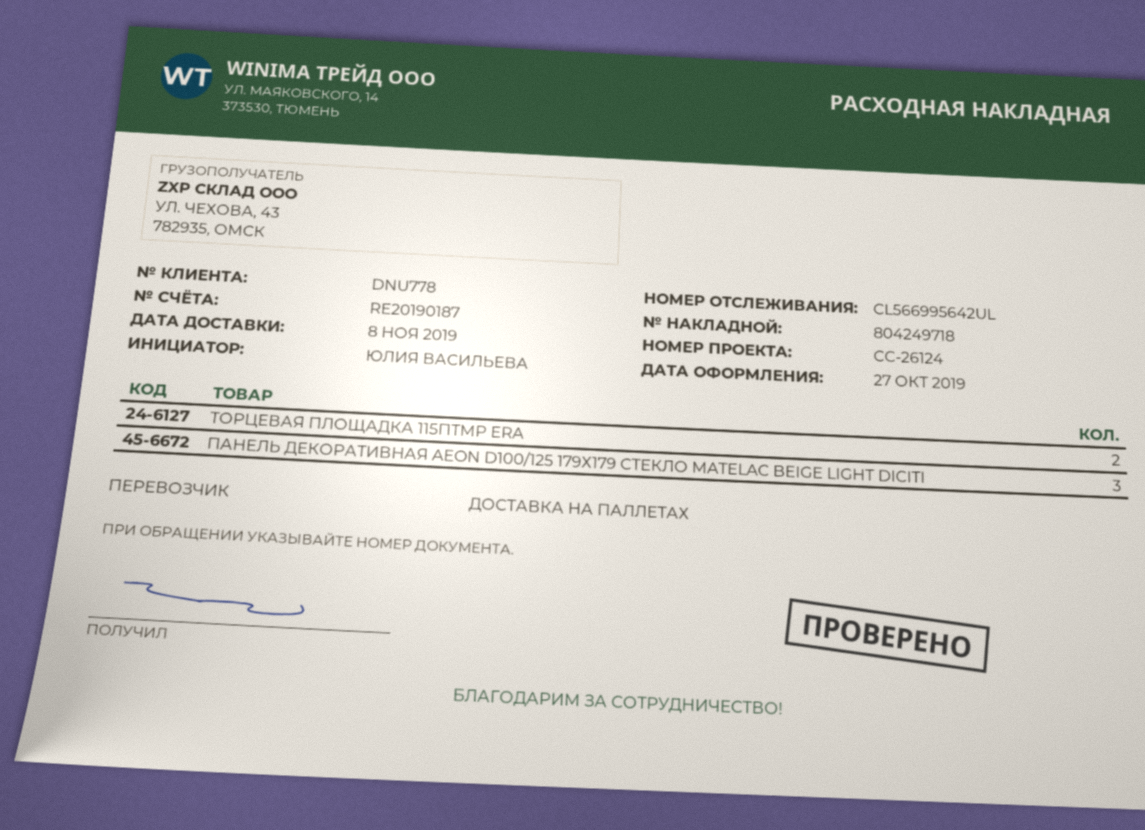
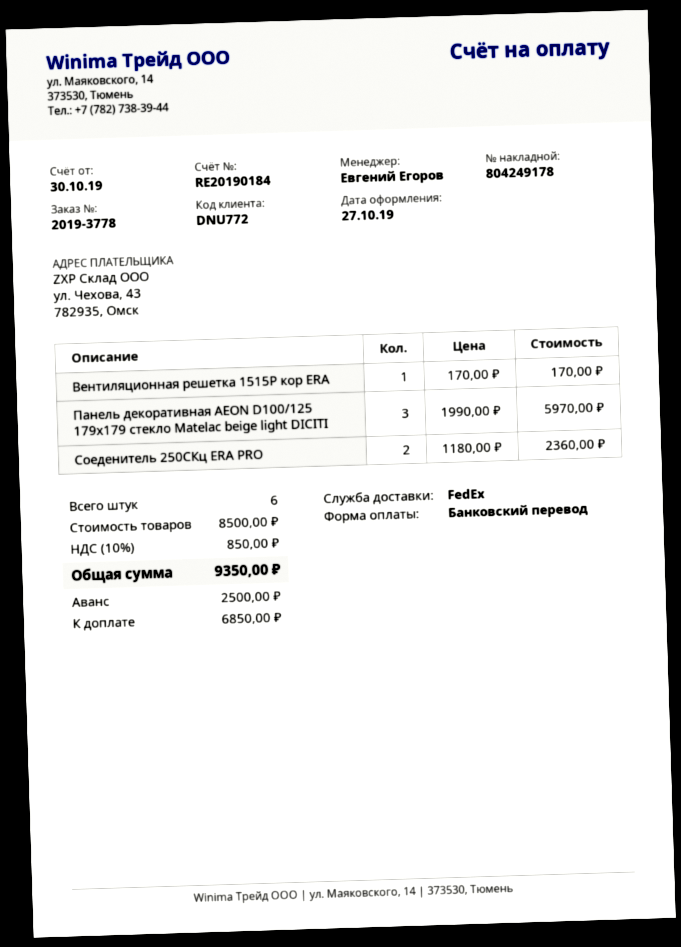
delivery note number: 804249718 -> 804249178
invoice number: RE20190187 -> RE20190184
customer number: DNU778 -> DNU772
shipping method: pallet freight -> FedEx
ТОРЦЕВАЯ ПЛОЩАДКА 115ПТМР ERA: 2 -> none
Вентиляционная решетка 1515Р кор ERA: none -> 1
Соеденитель 250СКц ERA PRO: none -> 2

